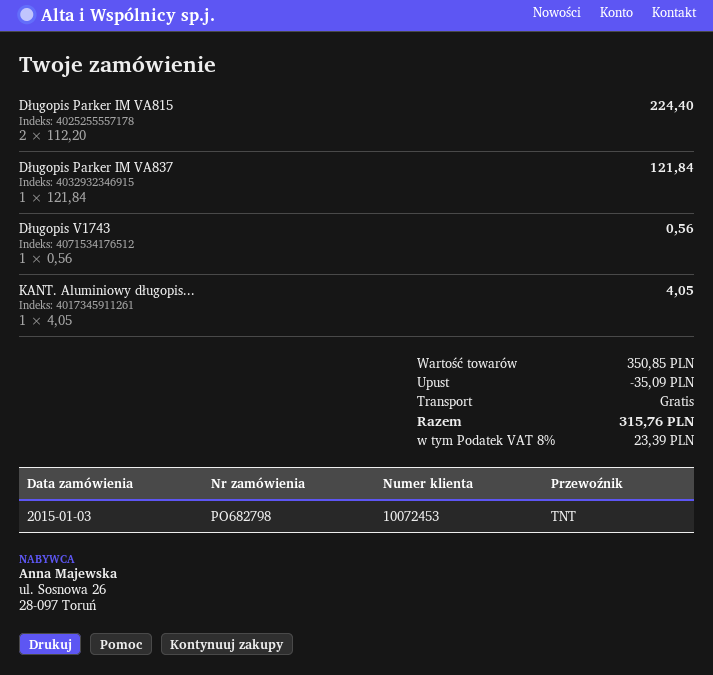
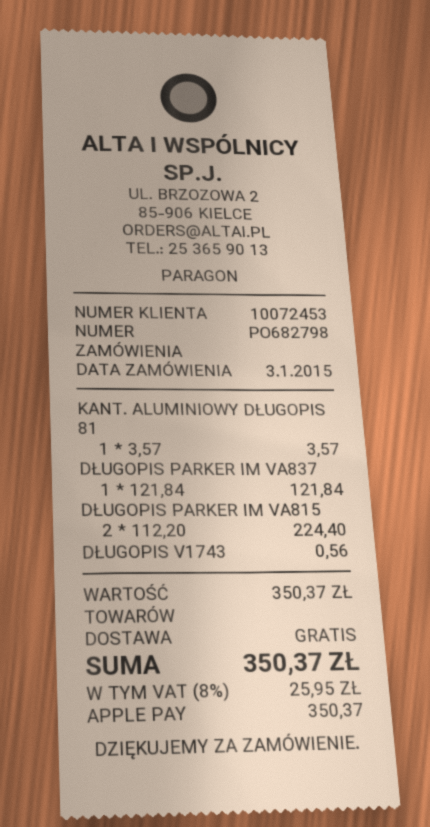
KANT. Aluminiowy długopis...: 1 x 4.05 = 4.05 -> 1 x 3.57 = 3.57
subtotal: 350.85 -> 350.37
discount: 35.09 -> none
tax: 8% = 23.39 -> 8% = 25.95
total: 315.76 -> 350.37

